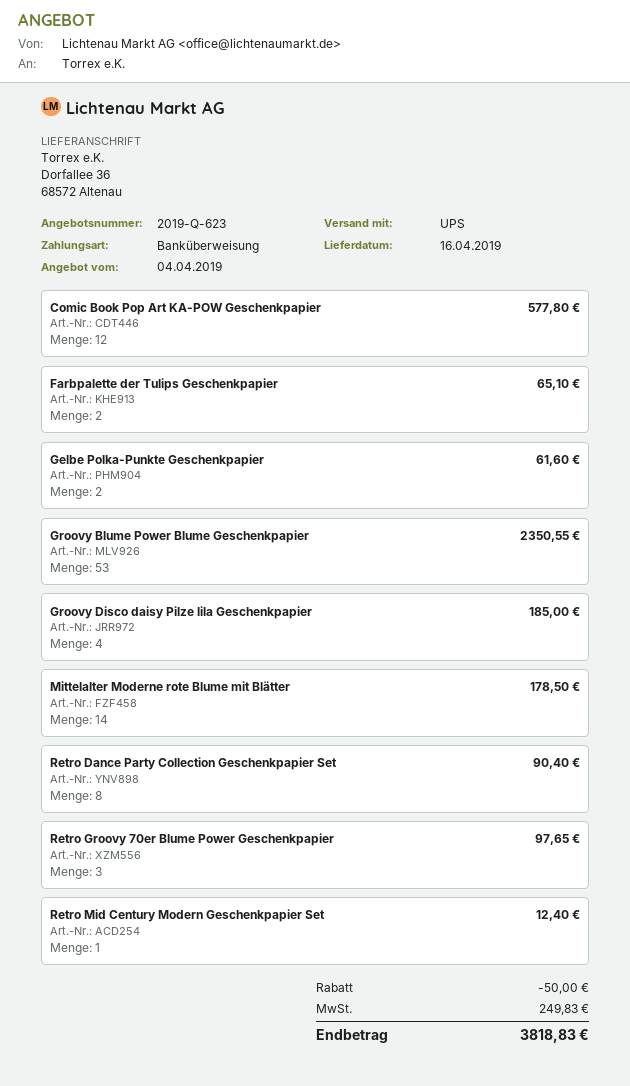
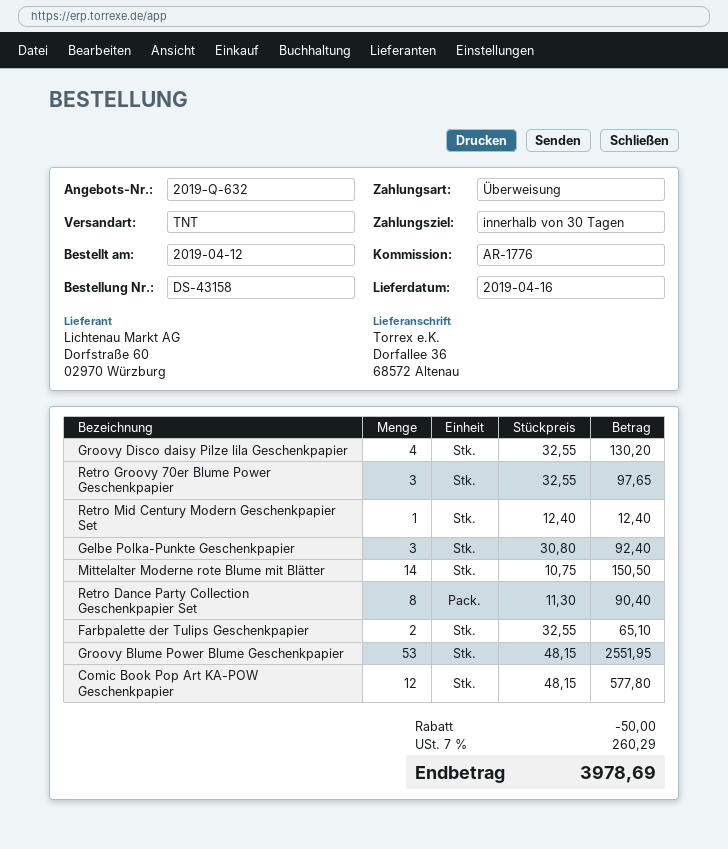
quote number: 2019-Q-623 -> 2019-Q-632
shipping method: UPS -> TNT
Gelbe Polka-Punkte Geschenkpapier: 2 for 61.60 -> 3 for 92.40
Groovy Blume Power Blume Geschenkpapier: 53 for 2350.55 -> 53 for 2551.95
Groovy Disco daisy Pilze lila Geschenkpapier: 4 for 185.00 -> 4 for 130.20
Mittelalter Moderne rote Blume mit Blätter: 14 for 178.50 -> 14 for 150.50
tax: 249.83 -> 260.29
total: 3818.83 -> 3978.69

